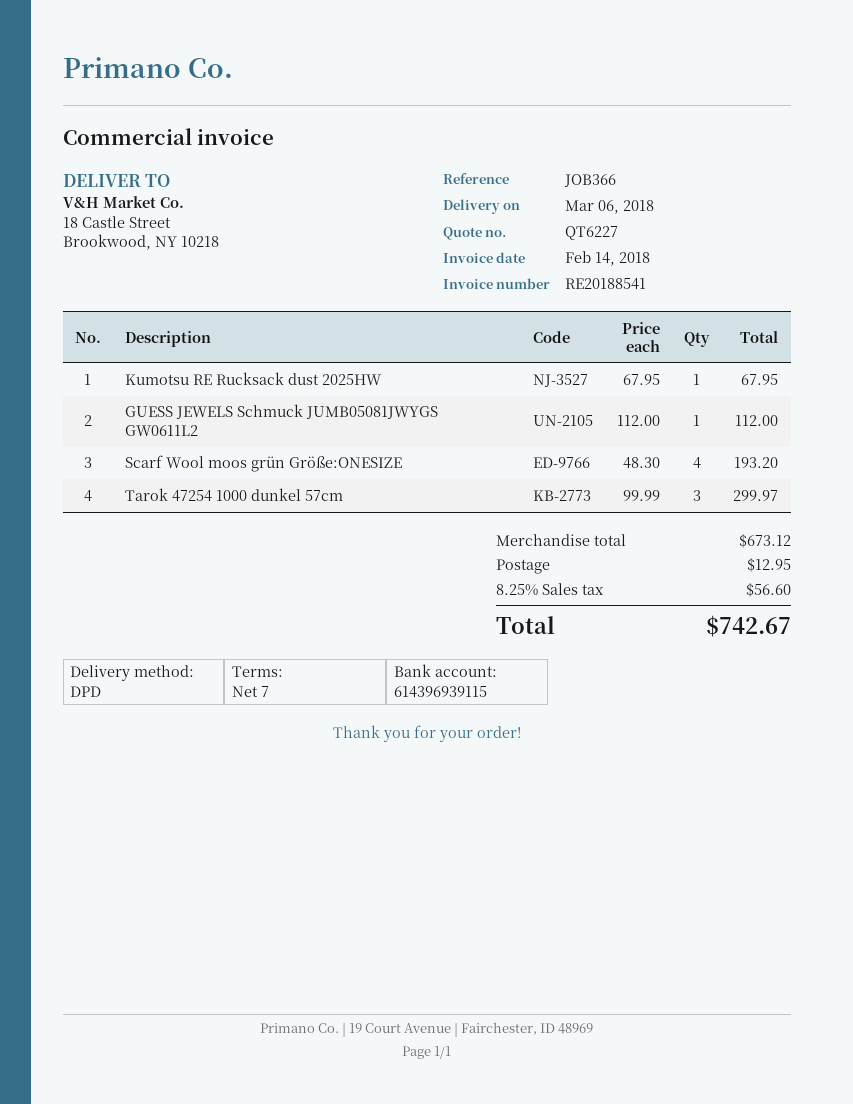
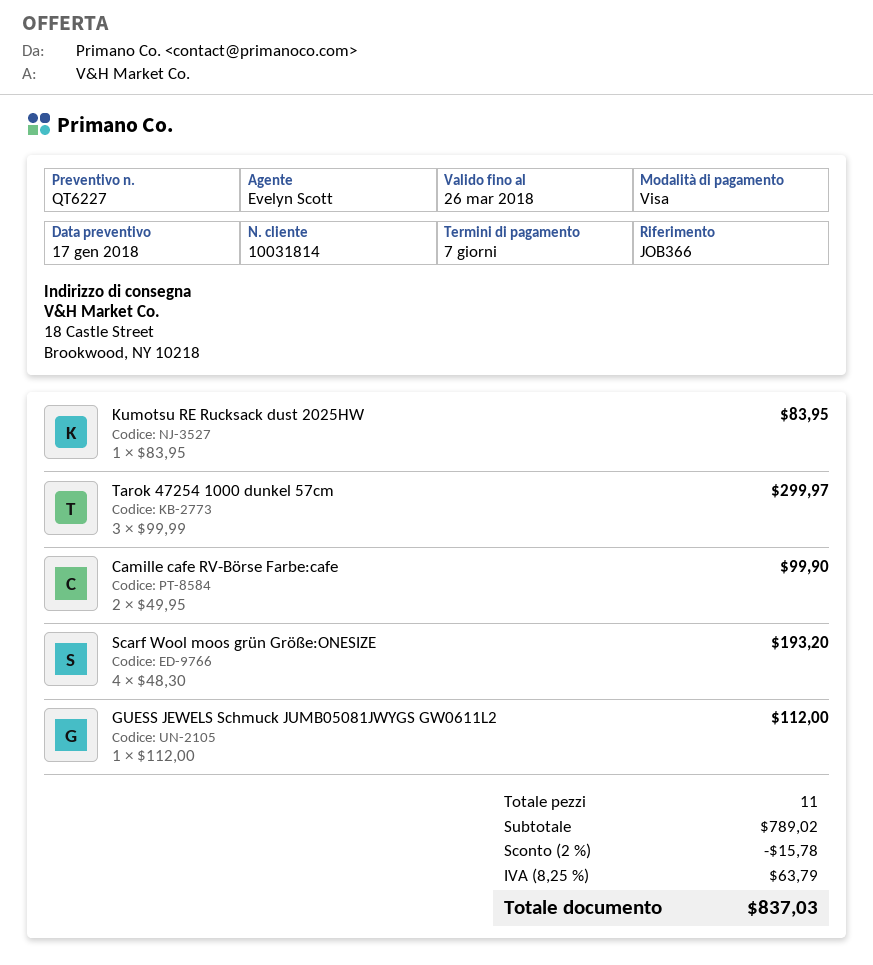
Kumotsu RE Rucksack dust 2025HW: 1 x 67.95 = 67.95 -> 1 x 83.95 = 83.95
Camille cafe RV-Börse Farbe:cafe: none -> 2 x 49.95 = 99.90
subtotal: 673.12 -> 789.02
discount: none -> 2% = 15.78
shipping: 12.95 -> none
tax: 8.25% = 56.60 -> 8.25% = 63.79
total: 742.67 -> 837.03

